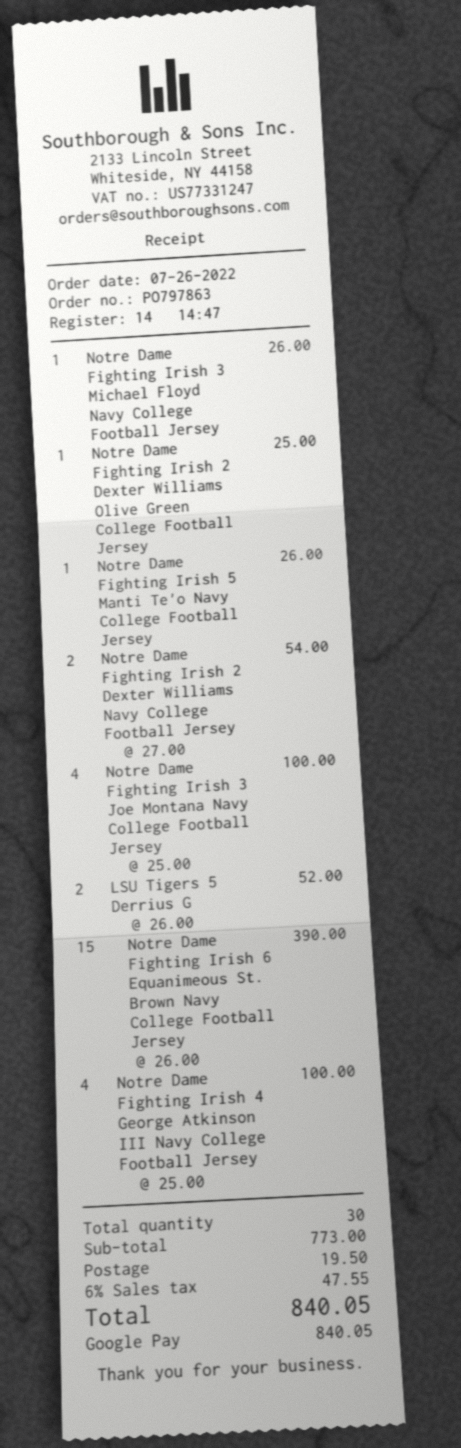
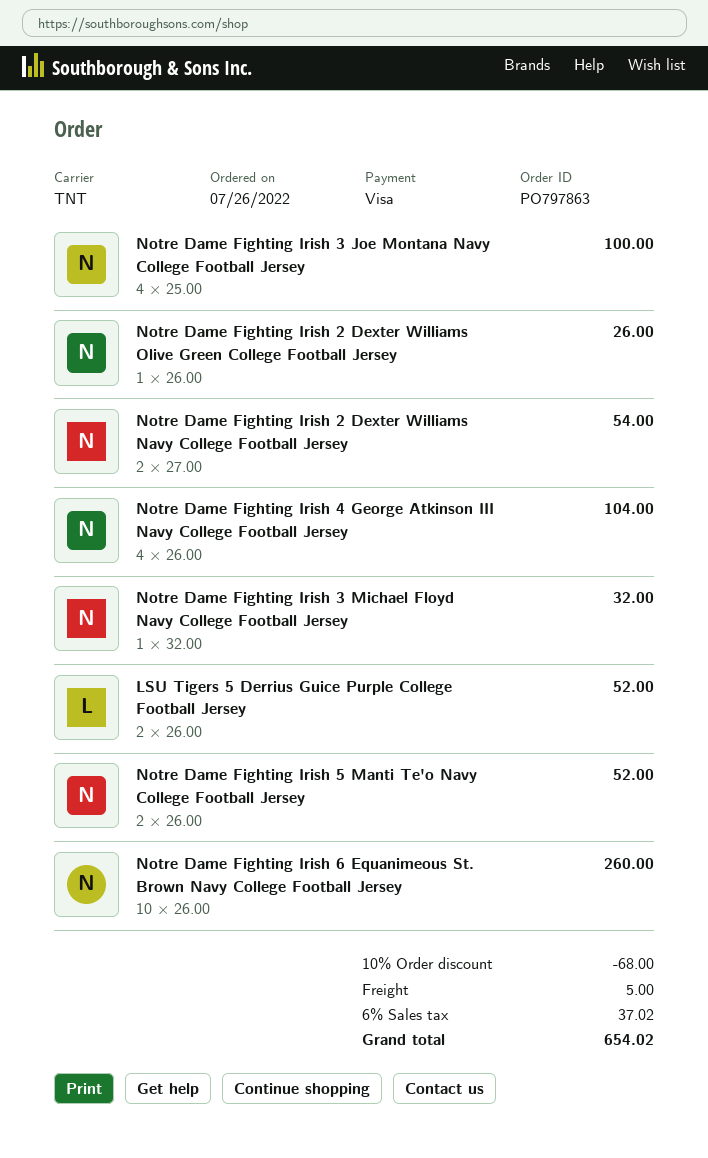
payment method: Google Pay -> Visa
Notre Dame Fighting Irish 3 Michael Floyd Navy College Football Jersey: 1 x 26.00 = 26.00 -> 1 x 32.00 = 32.00
Notre Dame Fighting Irish 2 Dexter Williams Olive Green College Football Jersey: 1 x 25.00 = 25.00 -> 1 x 26.00 = 26.00
Notre Dame Fighting Irish 5 Manti Te'o Navy College Football Jersey: 1 x 26.00 = 26.00 -> 2 x 26.00 = 52.00
Notre Dame Fighting Irish 6 Equanimeous St. Brown Navy College Football Jersey: 15 x 26.00 = 390.00 -> 10 x 26.00 = 260.00
Notre Dame Fighting Irish 4 George Atkinson III Navy College Football Jersey: 4 x 25.00 = 100.00 -> 4 x 26.00 = 104.00
discount: none -> 10% = 68.00
shipping: 19.50 -> 5.00
tax: 6% = 47.55 -> 6% = 37.02
total: 840.05 -> 654.02

